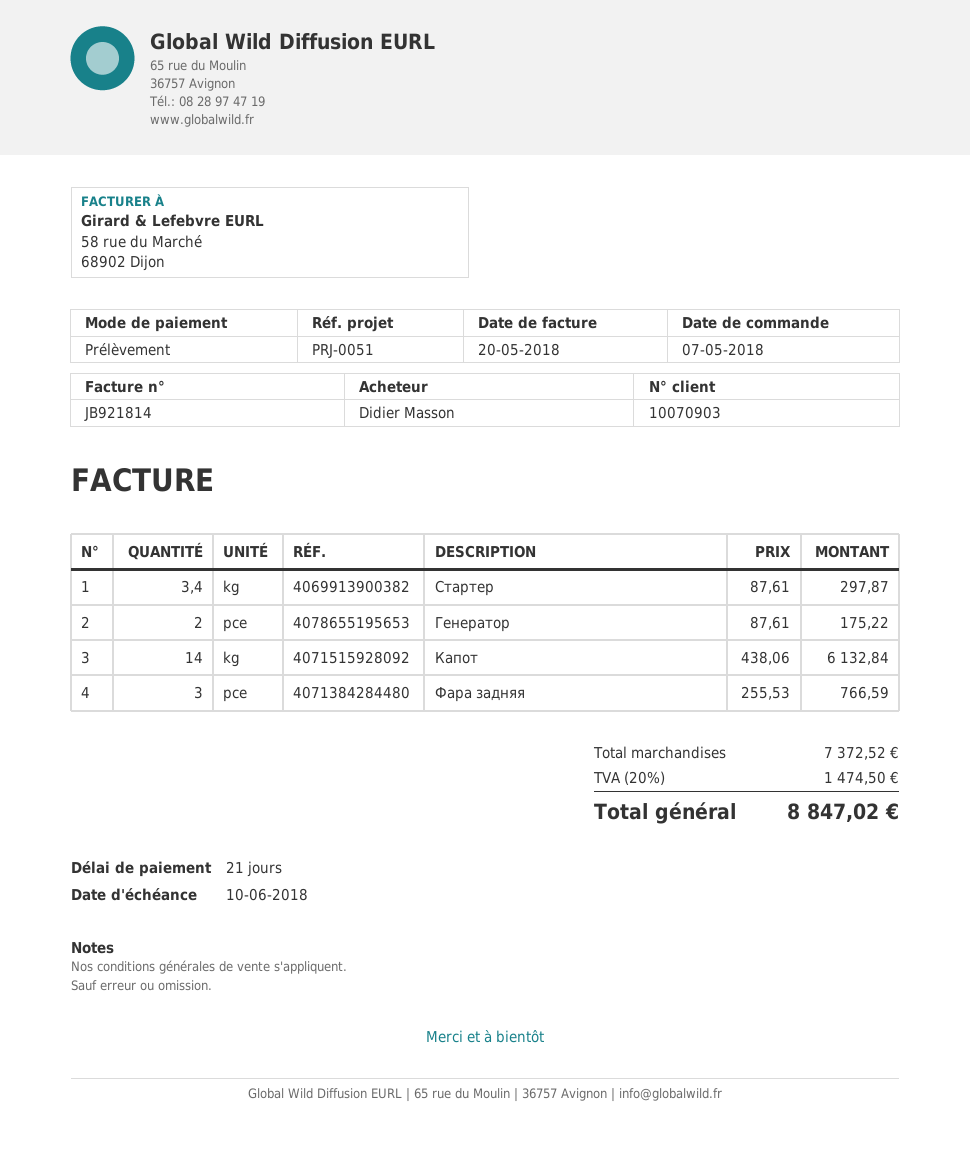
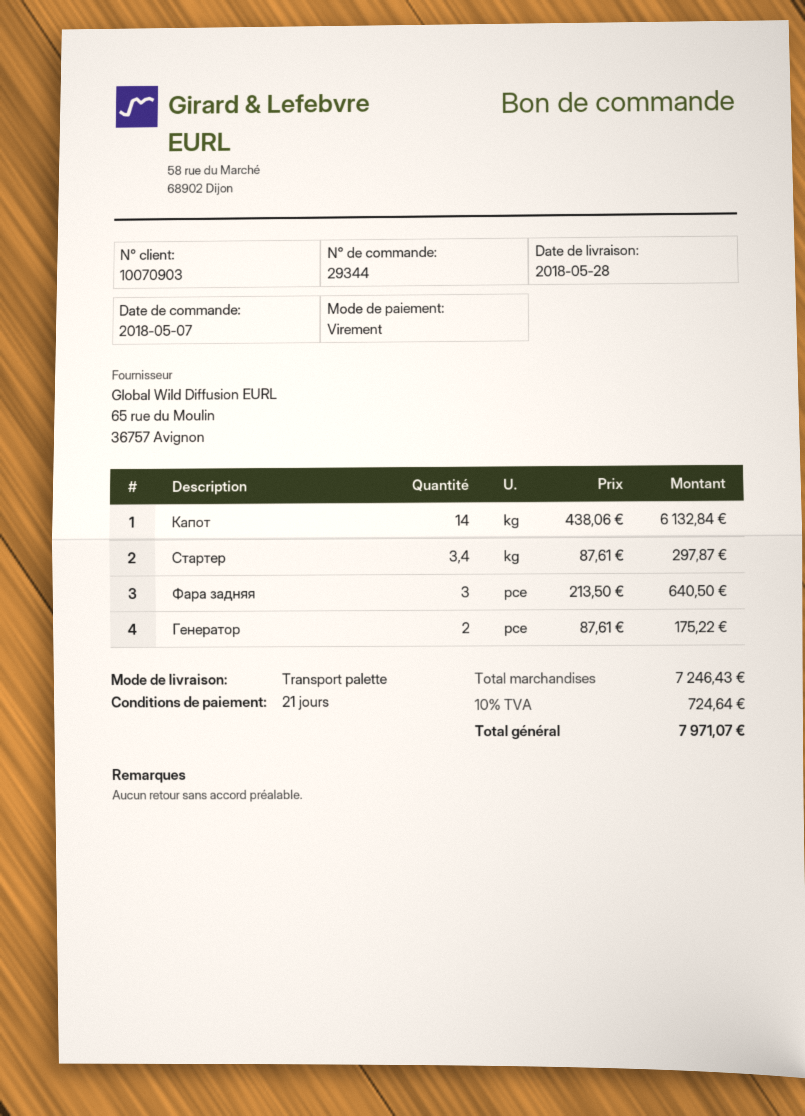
payment method: direct debit -> bank transfer
Фара задняя: 3 x 255.53 = 766.59 -> 3 x 213.50 = 640.50
subtotal: 7372.52 -> 7246.43
tax: 20% = 1474.50 -> 10% = 724.64
total: 8847.02 -> 7971.07

